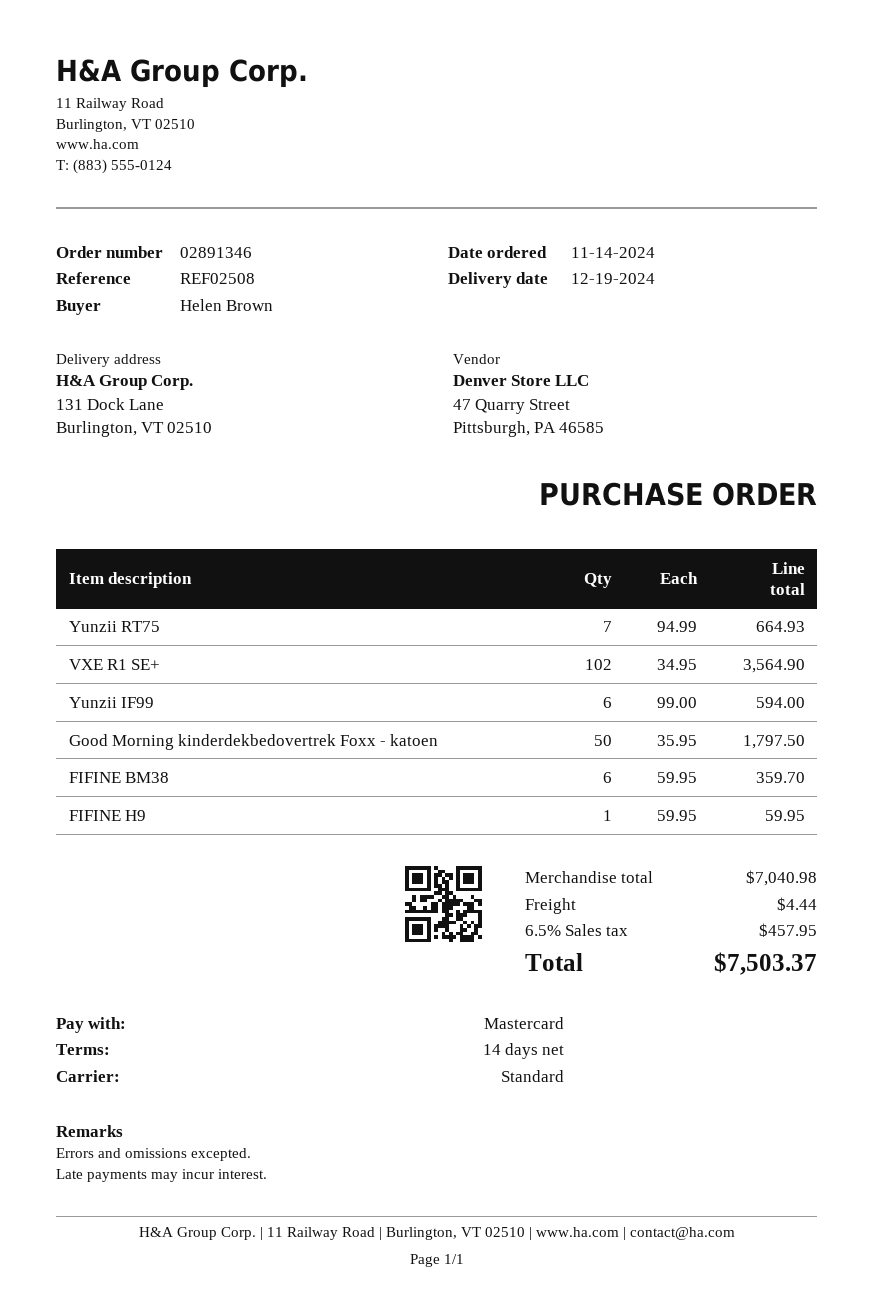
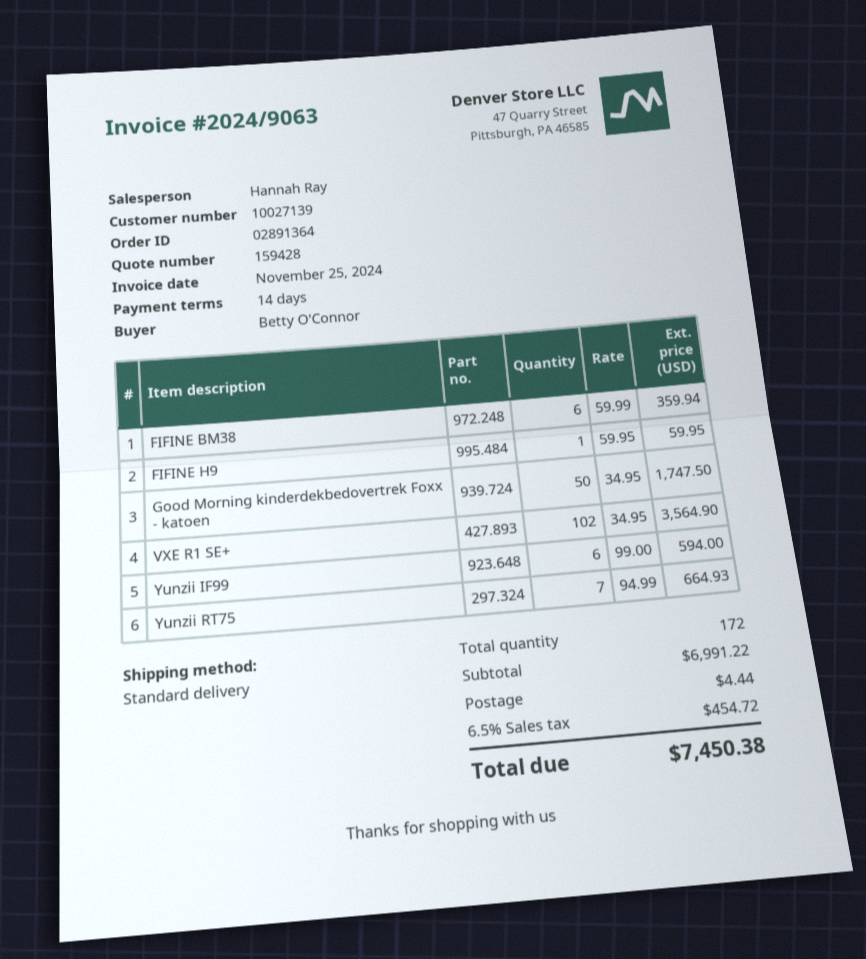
order number: 02891346 -> 02891364
ordered by: Helen Brown -> Betty O'Connor
Good Morning kinderdekbedovertrek Foxx - katoen: 50 x 35.95 = 1797.50 -> 50 x 34.95 = 1747.50
FIFINE BM38: 6 x 59.95 = 359.70 -> 6 x 59.99 = 359.94
subtotal: 7040.98 -> 6991.22
tax: 6.5% = 457.95 -> 6.5% = 454.72
total: 7503.37 -> 7450.38

